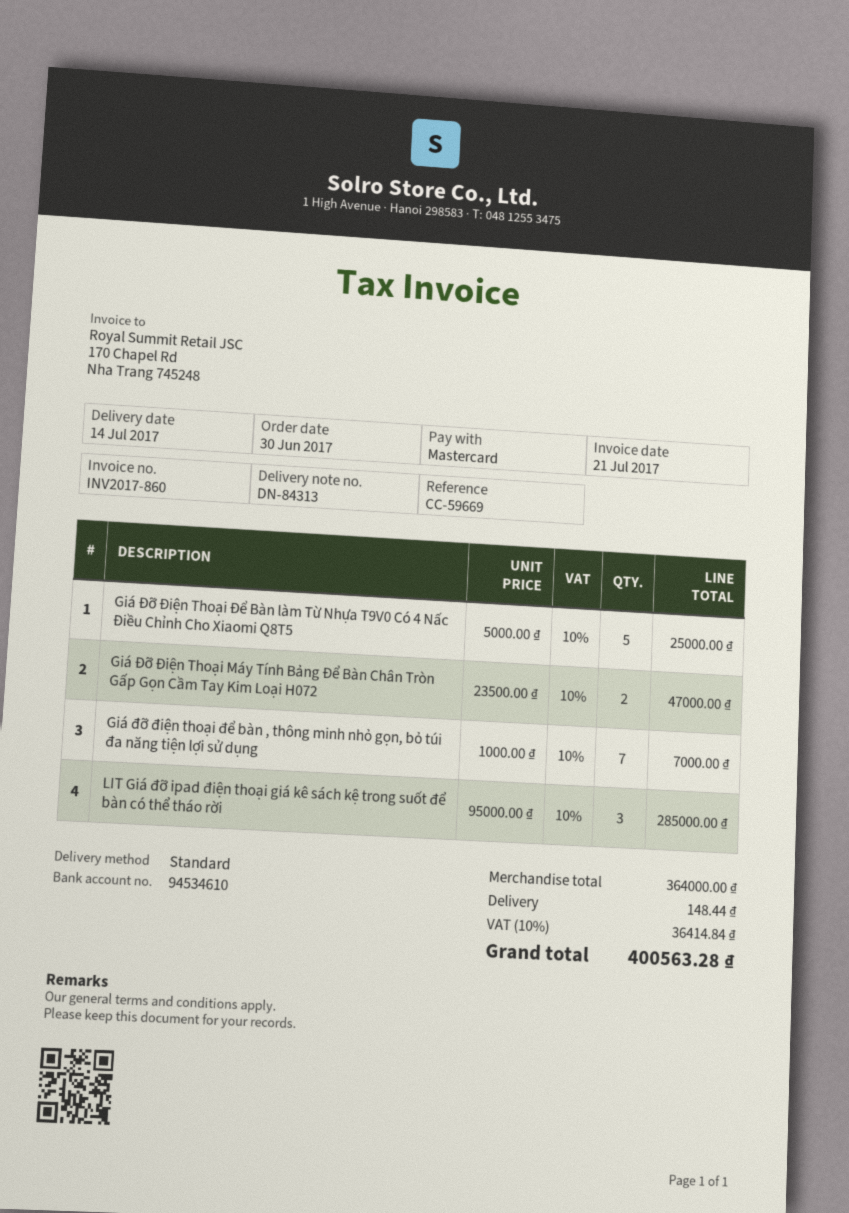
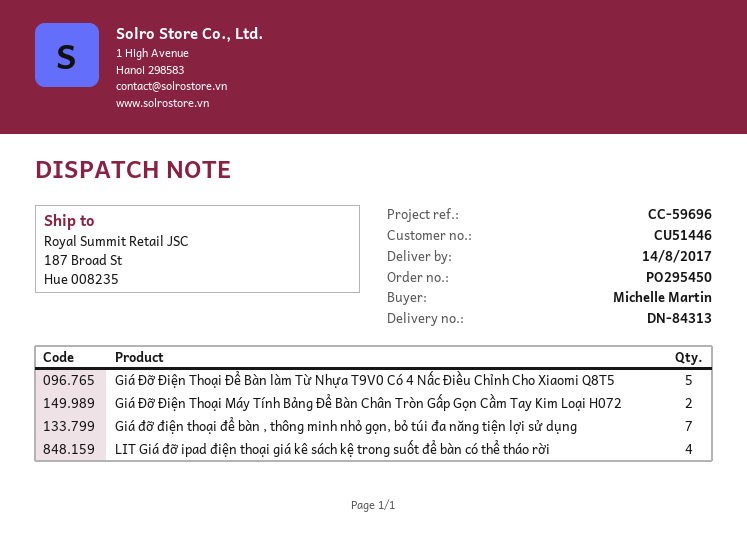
delivery date: 2017-07-14 -> 2017-08-14
reference: CC-59669 -> CC-59696
LIT Giá đỡ ipad điện thoại giá kê sách kệ trong suốt để bàn có thể tháo rời: 3 -> 4

